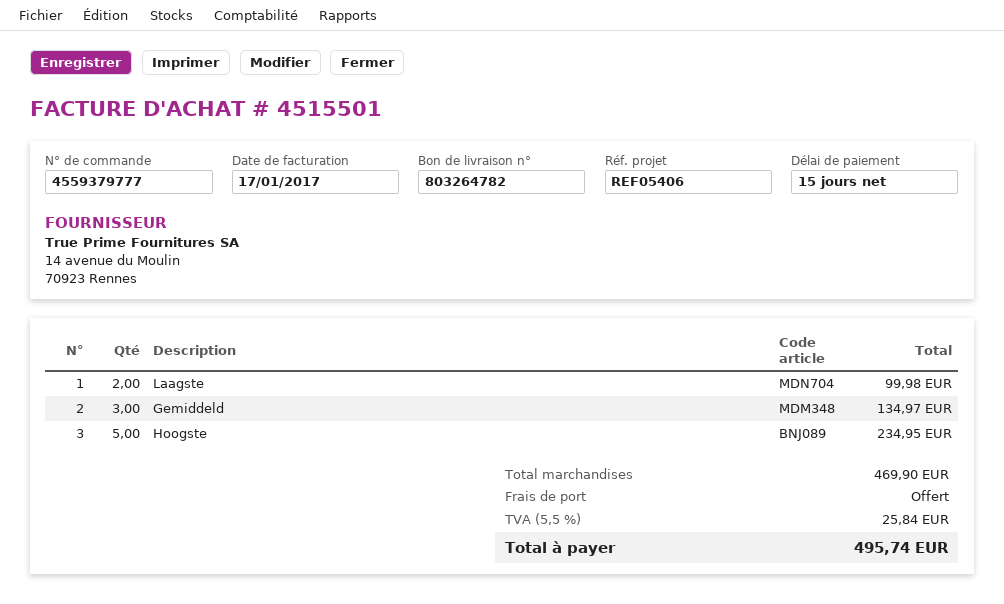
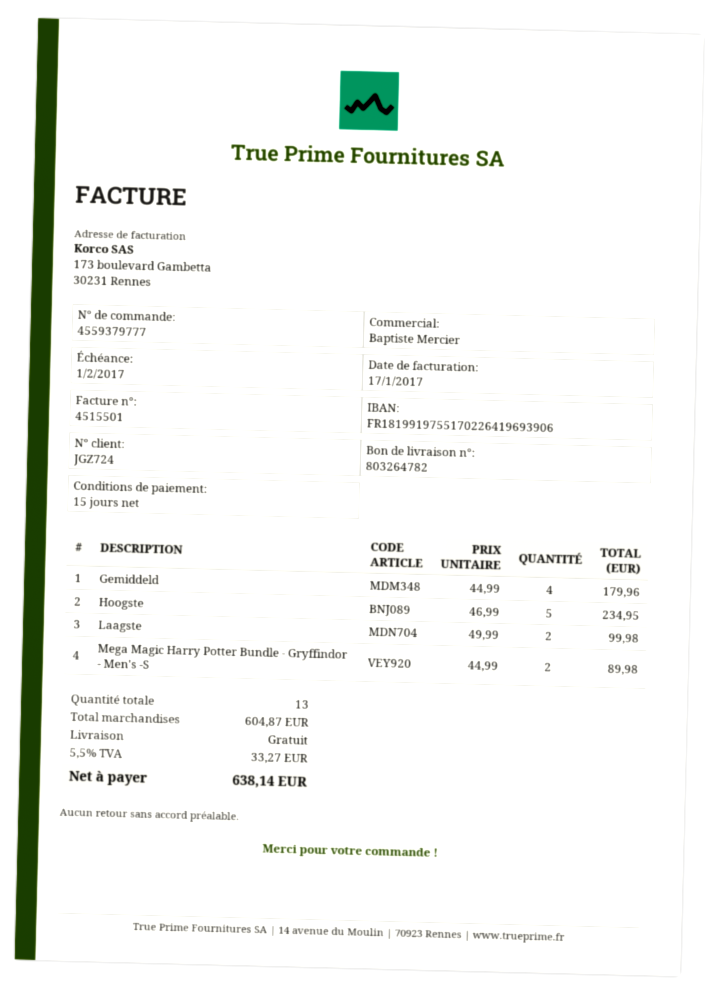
Gemiddeld: 3 for 134.97 -> 4 for 179.96
Mega Magic Harry Potter Bundle - Gryffindor - Men's -S: none -> 2 for 89.98
subtotal: 469.90 -> 604.87
tax: 5.5% = 25.84 -> 5.5% = 33.27
total: 495.74 -> 638.14

